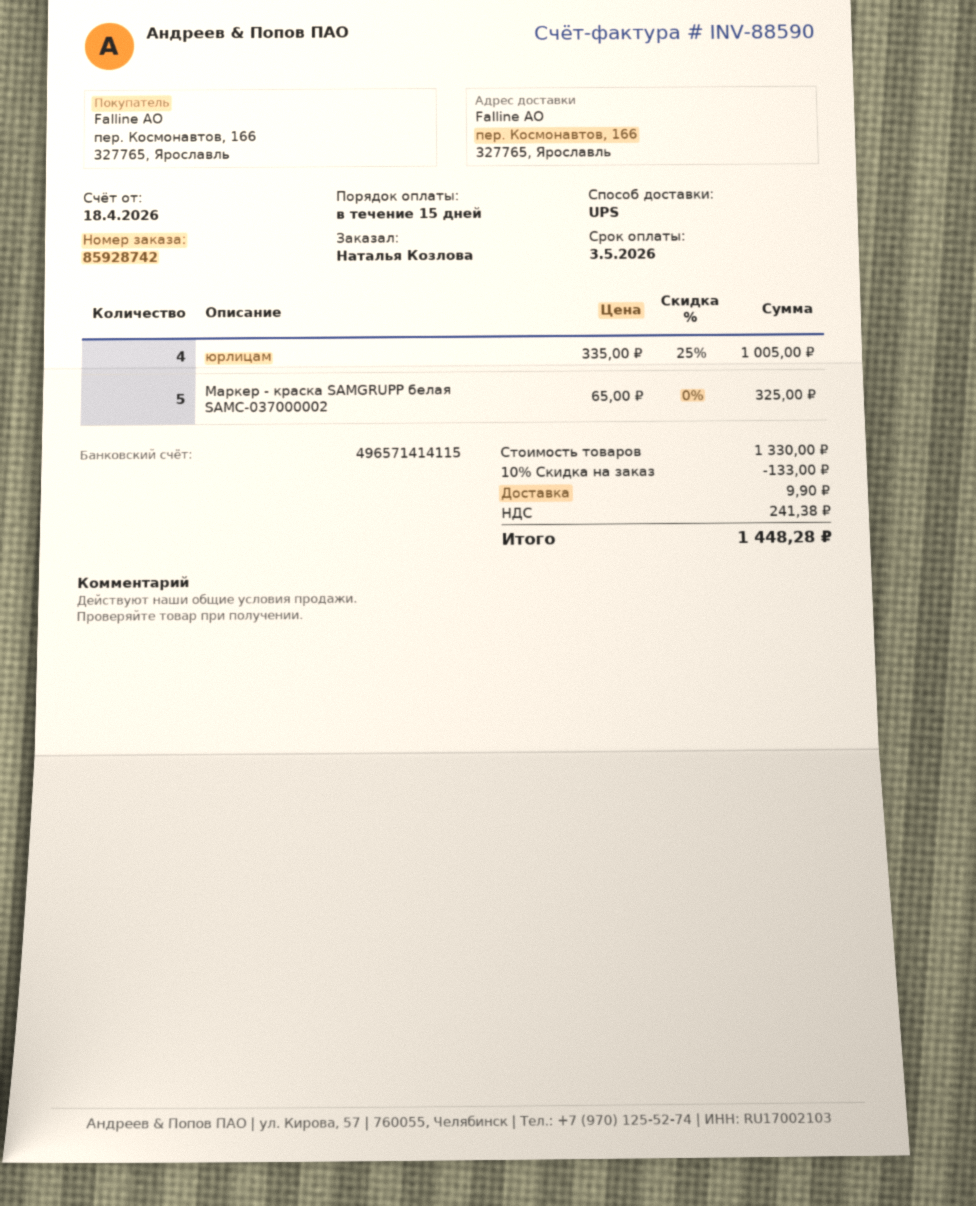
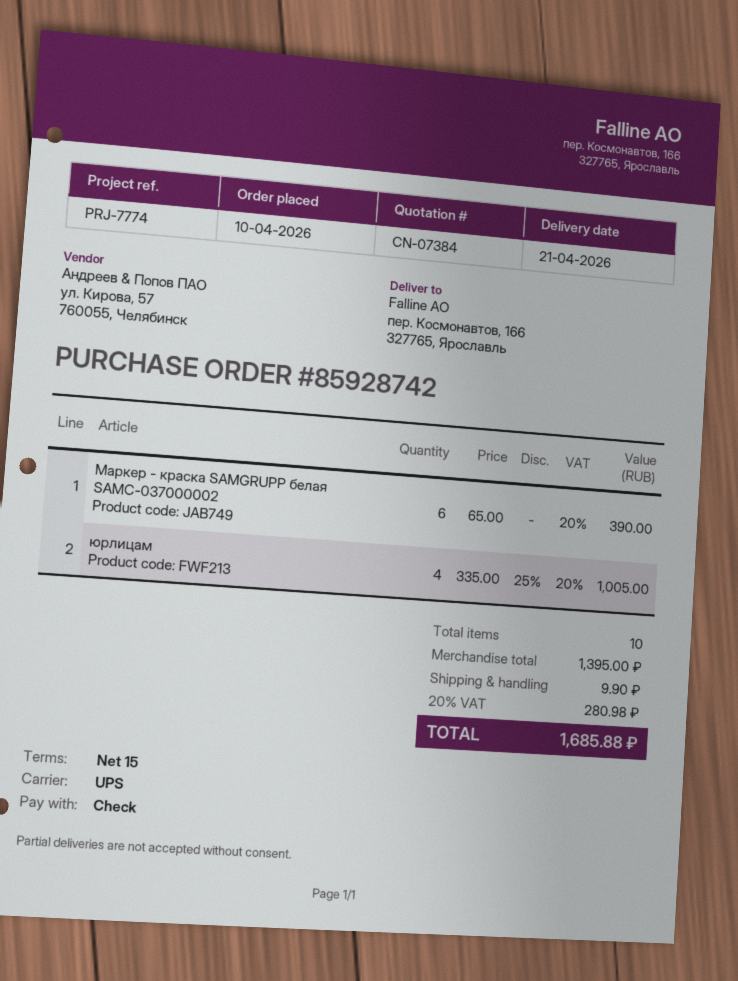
Маркер - краска SAMGRUPP белая SAMC-037000002: 5 x 65.00 = 325.00 -> 6 x 65.00 = 390.00
subtotal: 1330.00 -> 1395.00
discount: 10% = 133.00 -> none
tax: 241.38 -> 280.98
total: 1448.28 -> 1685.88

